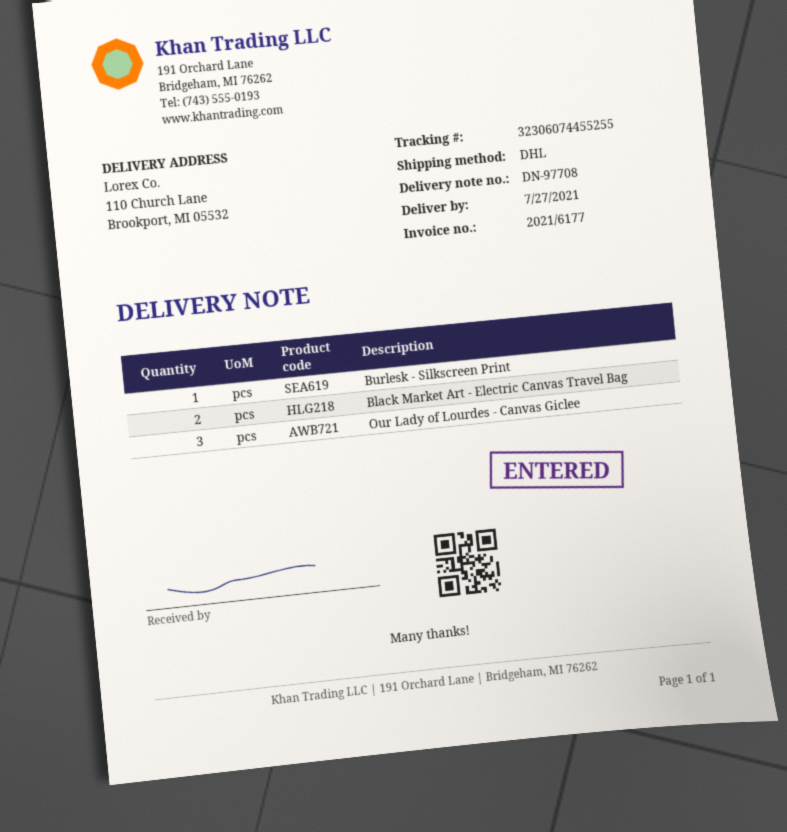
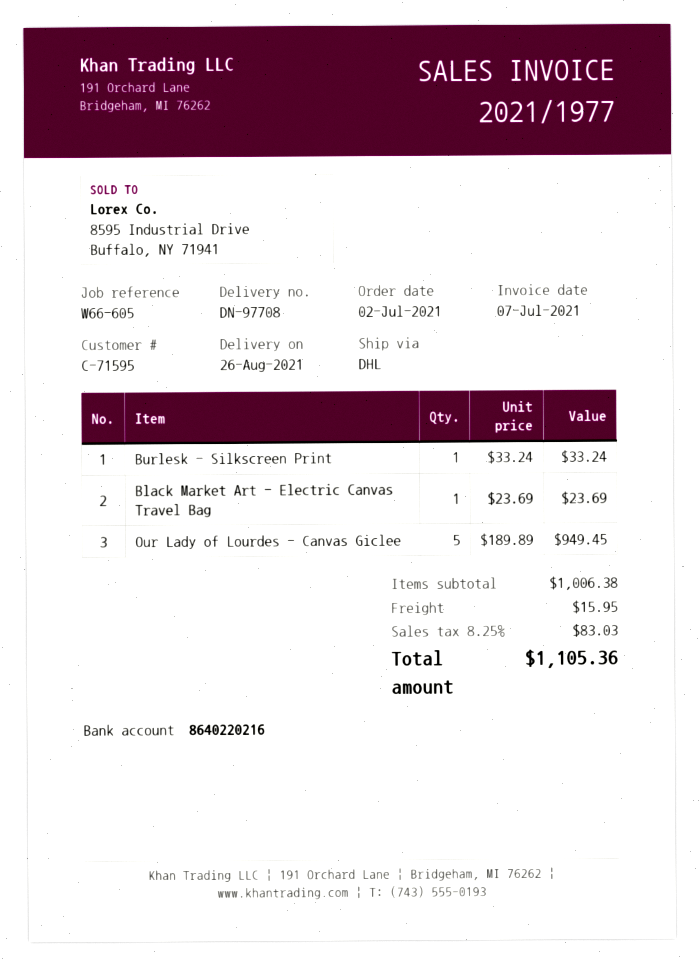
delivery date: 2021-07-27 -> 2021-08-26
invoice number: 2021/6177 -> 2021/1977
Black Market Art - Electric Canvas Travel Bag: 2 -> 1
Our Lady of Lourdes - Canvas Giclee: 3 -> 5

